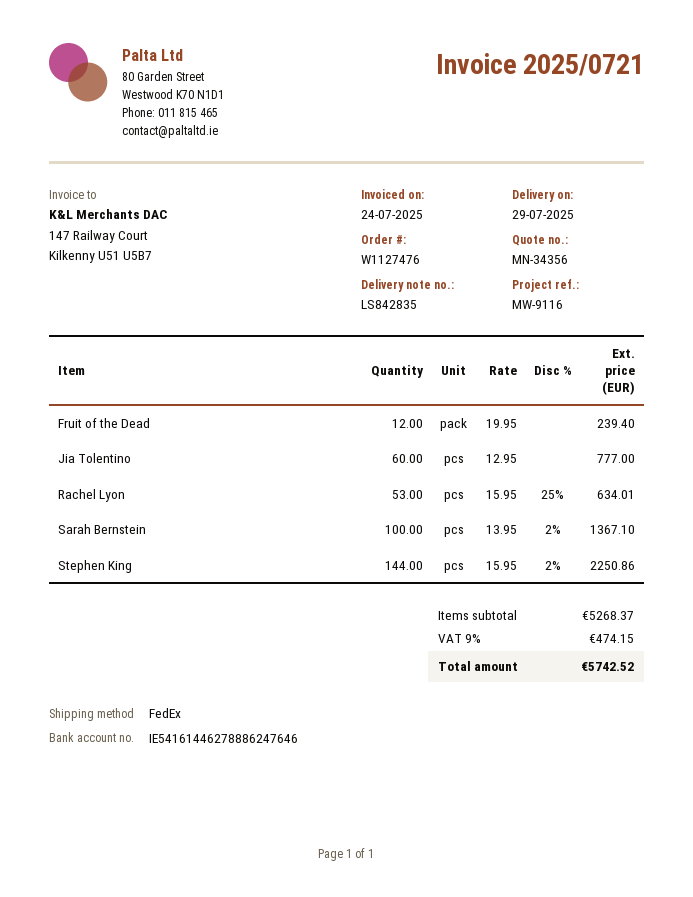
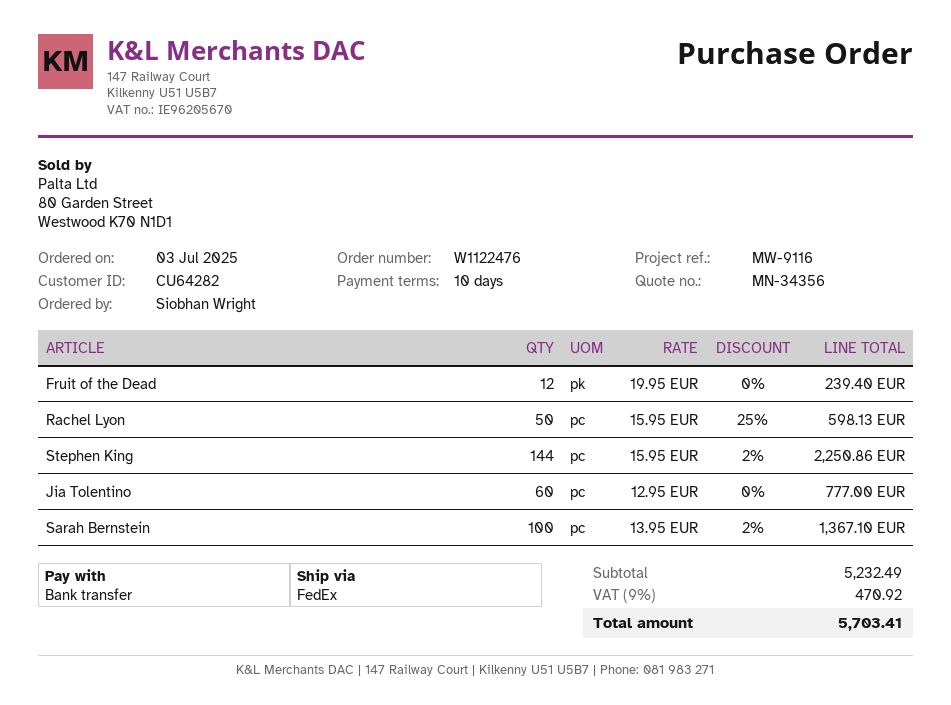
order number: W1127476 -> W1122476
Rachel Lyon: 53 x 15.95 - 25% = 634.01 -> 50 x 15.95 - 25% = 598.13
subtotal: 5268.37 -> 5232.49
tax: 9% = 474.15 -> 9% = 470.92
total: 5742.52 -> 5703.41

